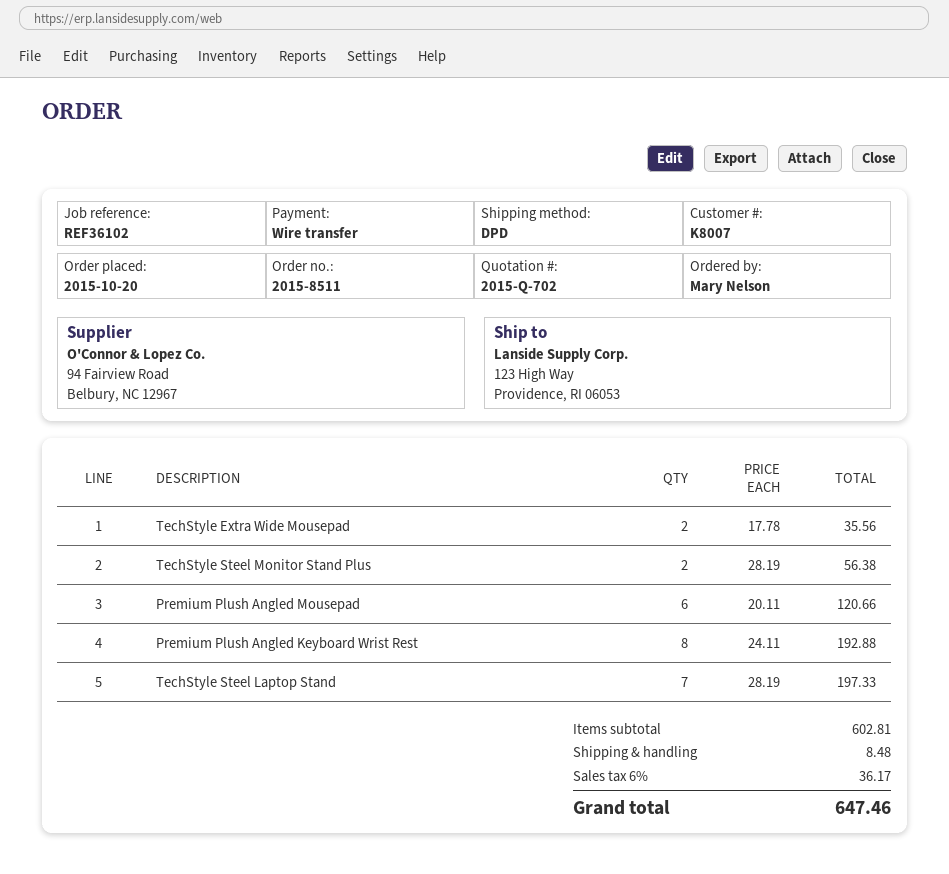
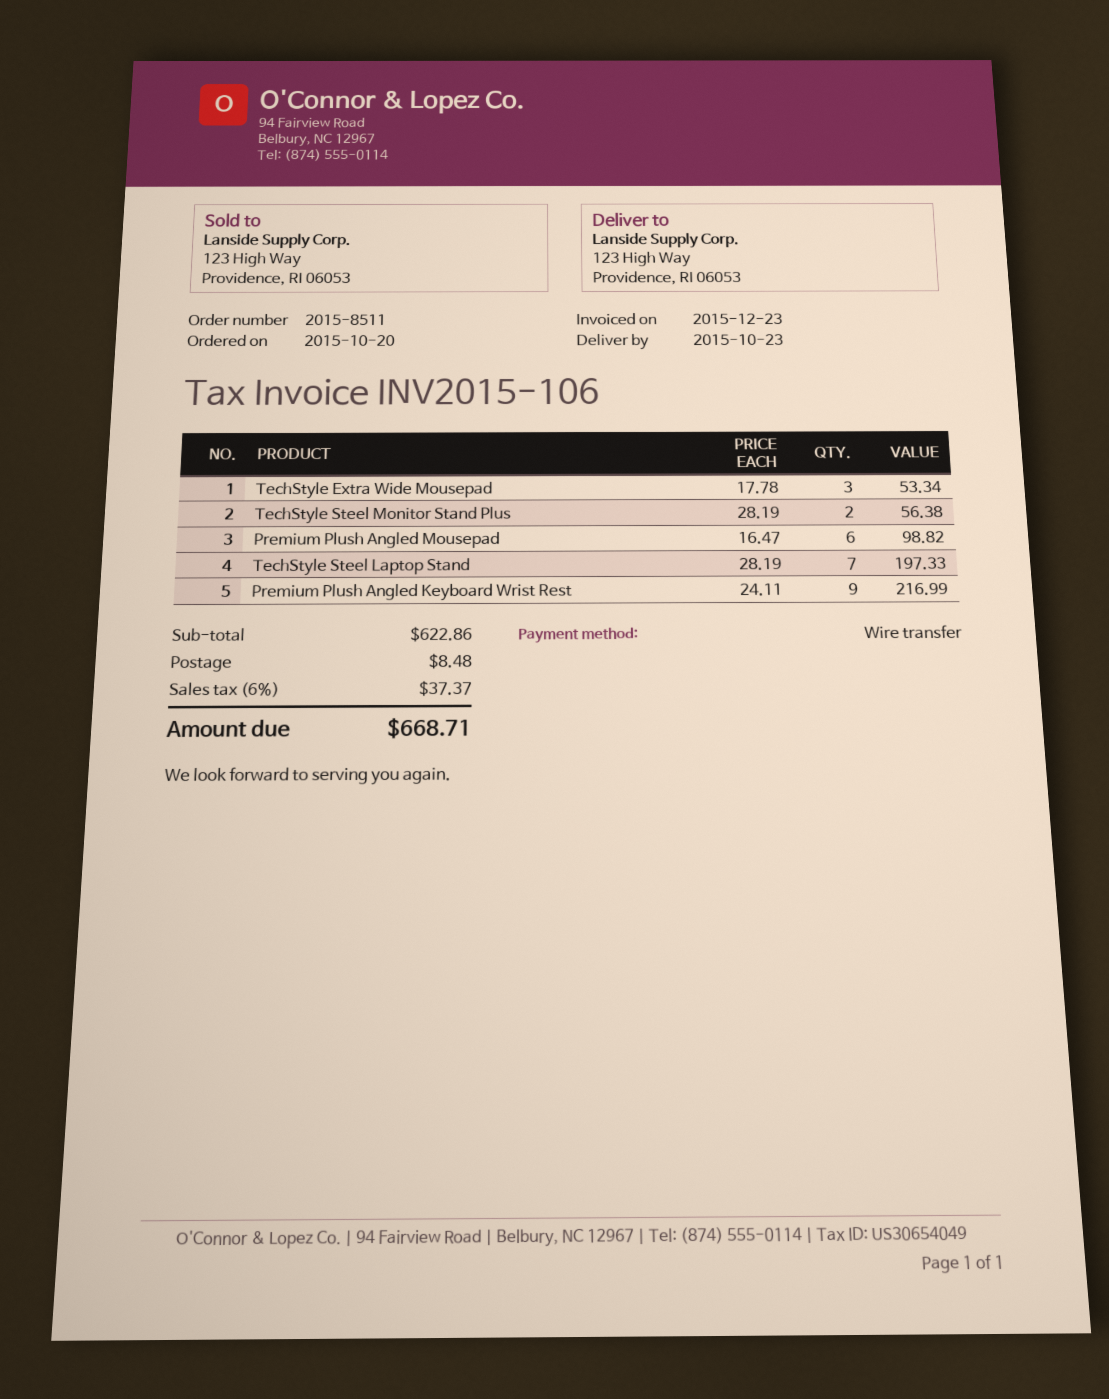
TechStyle Extra Wide Mousepad: 2 x 17.78 = 35.56 -> 3 x 17.78 = 53.34
Premium Plush Angled Mousepad: 6 x 20.11 = 120.66 -> 6 x 16.47 = 98.82
Premium Plush Angled Keyboard Wrist Rest: 8 x 24.11 = 192.88 -> 9 x 24.11 = 216.99
subtotal: 602.81 -> 622.86
tax: 6% = 36.17 -> 6% = 37.37
total: 647.46 -> 668.71

